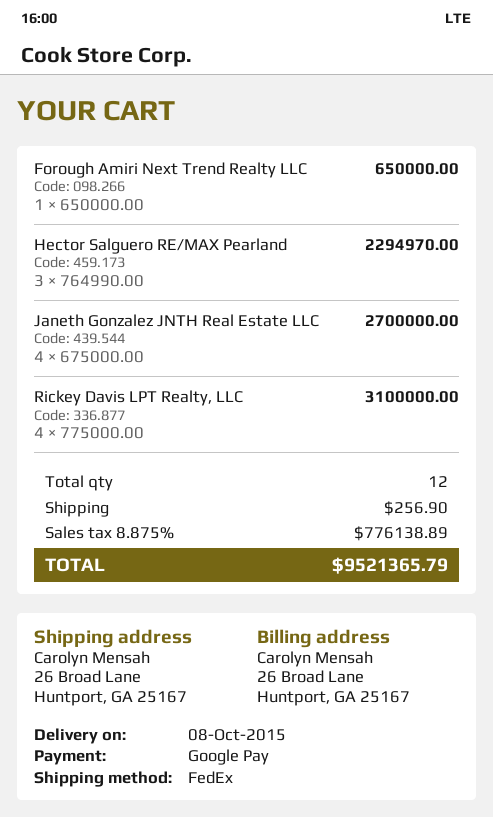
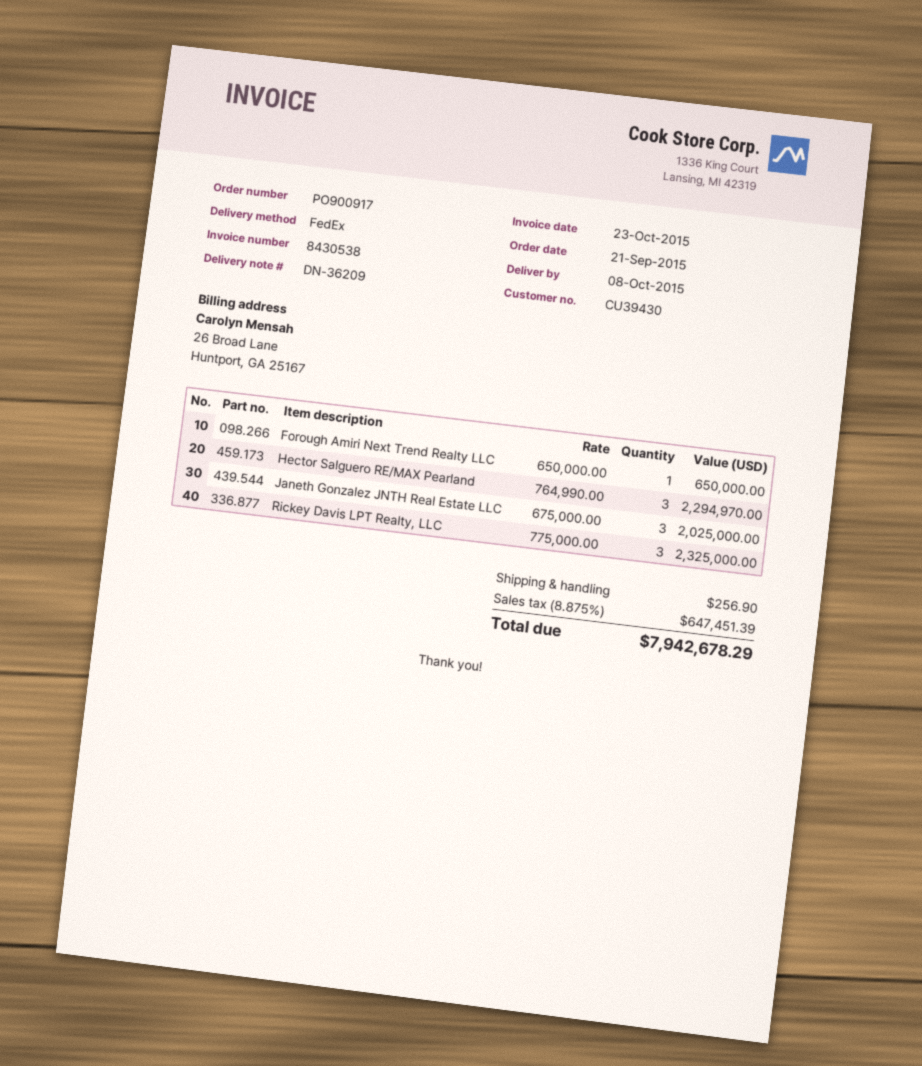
Janeth Gonzalez JNTH Real Estate LLC: 4 x 675000.00 = 2700000.00 -> 3 x 675000.00 = 2025000.00
Rickey Davis LPT Realty, LLC: 4 x 775000.00 = 3100000.00 -> 3 x 775000.00 = 2325000.00
tax: 8.875% = 776138.89 -> 8.875% = 647451.39
total: 9521365.79 -> 7942678.29

